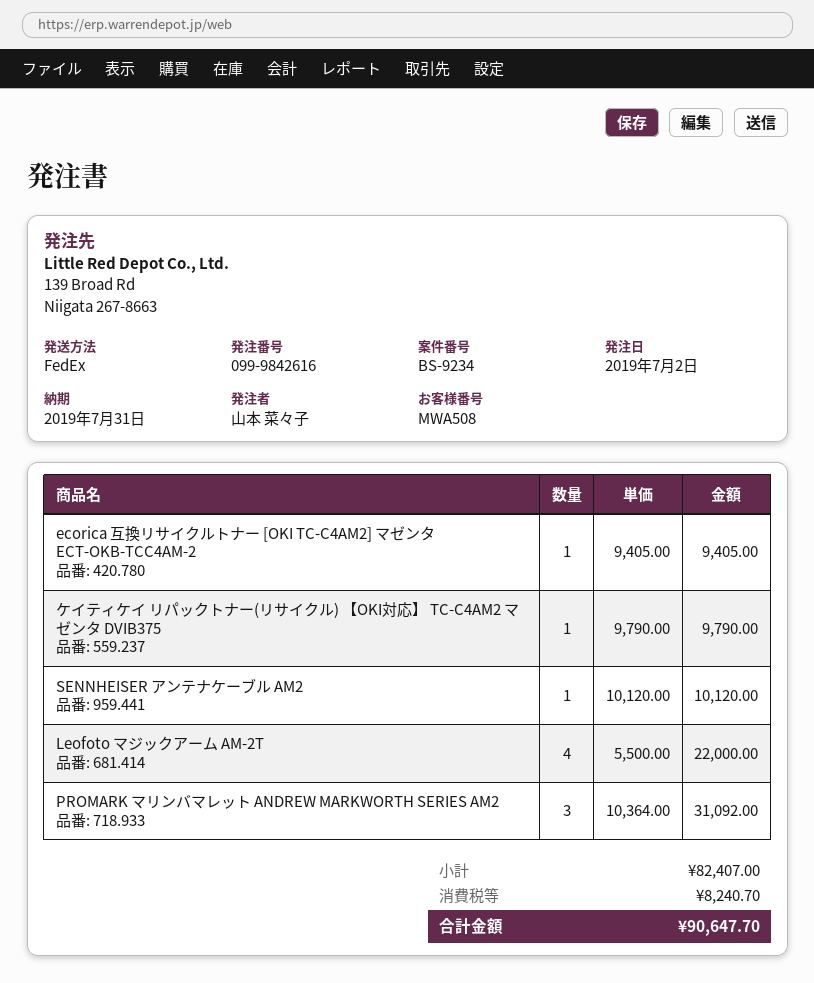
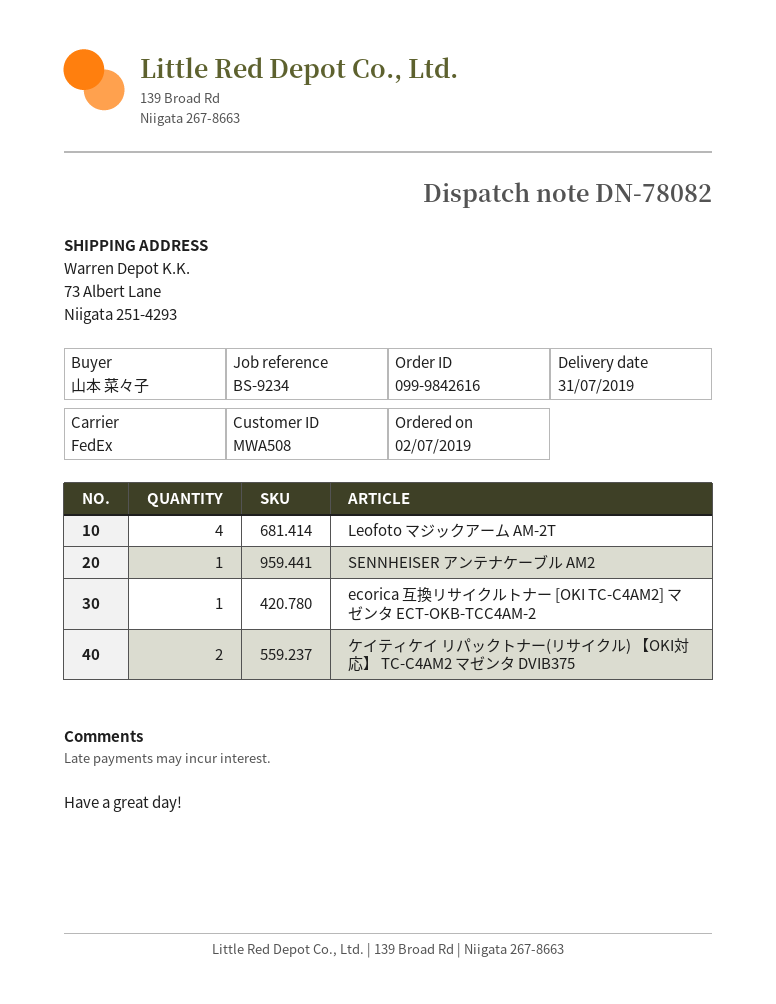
ケイティケイ リパックトナー(リサイクル) 【OKI対応】 TC-C4AM2 マゼンタ DVIB375: 1 -> 2
PROMARK マリンバマレット ANDREW MARKWORTH SERIES AM2: 3 -> none

